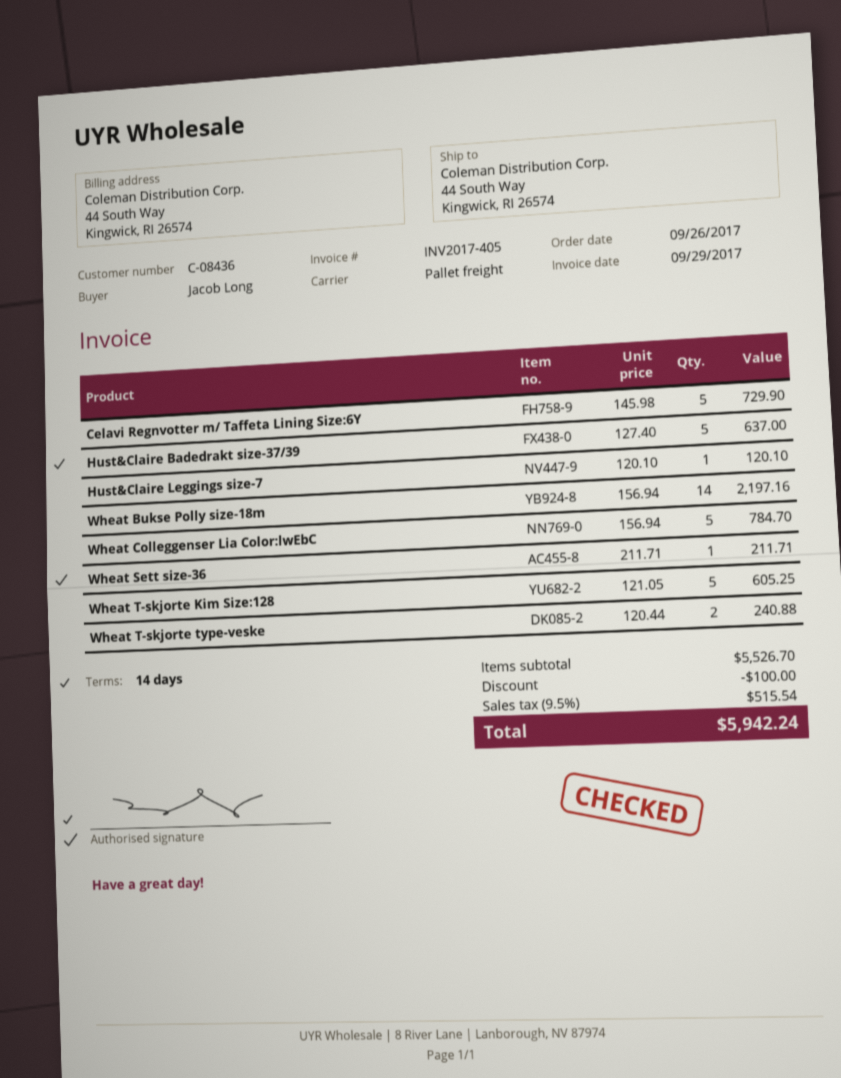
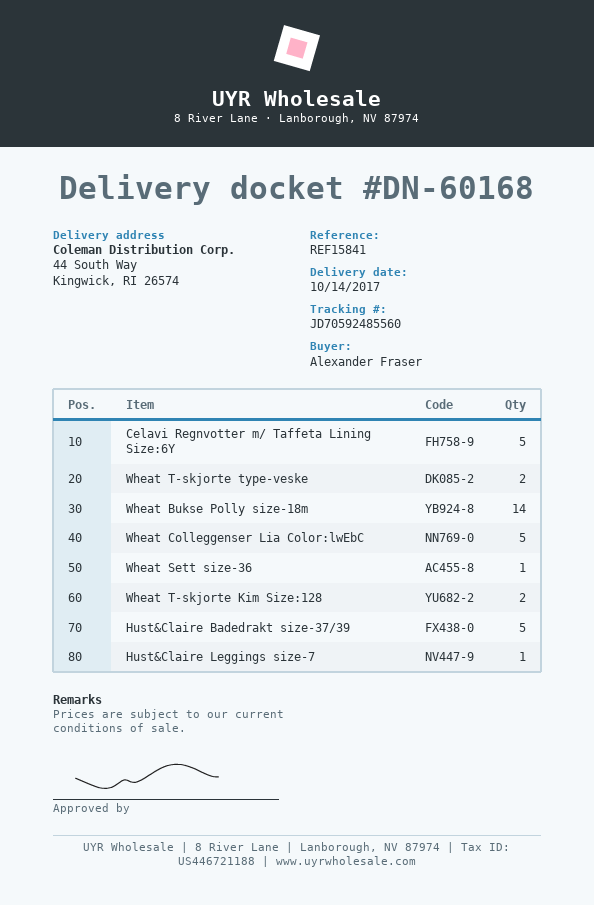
ordered by: Jacob Long -> Alexander Fraser
Wheat T-skjorte Kim Size:128: 5 -> 2

